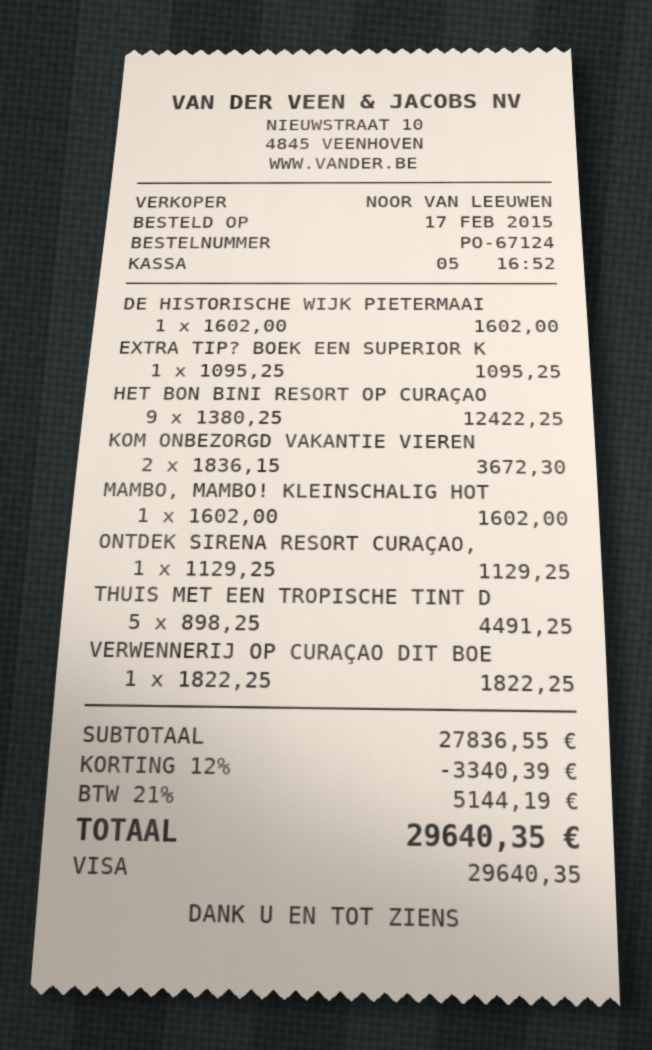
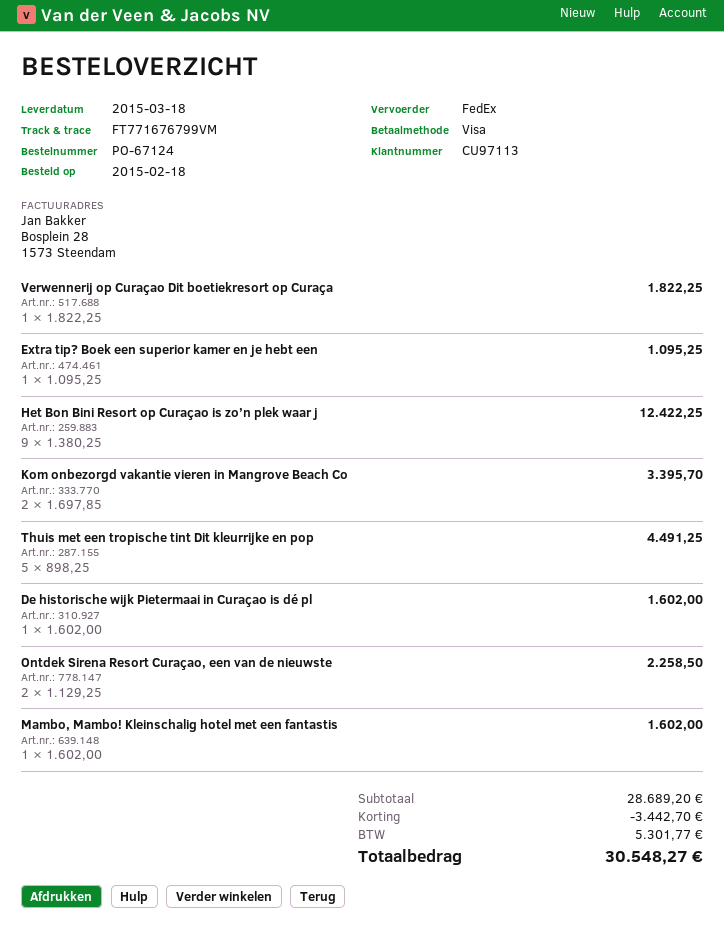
order date: 2015-02-17 -> 2015-02-18
KOM ONBEZORGD VAKANTIE VIEREN: 2 x 1836.15 = 3672.30 -> 2 x 1697.85 = 3395.70
ONTDEK SIRENA RESORT CURAÇAO,: 1 x 1129.25 = 1129.25 -> 2 x 1129.25 = 2258.50
subtotal: 27836.55 -> 28689.20
discount: 3340.39 -> 3442.70
tax: 5144.19 -> 5301.77
total: 29640.35 -> 30548.27

